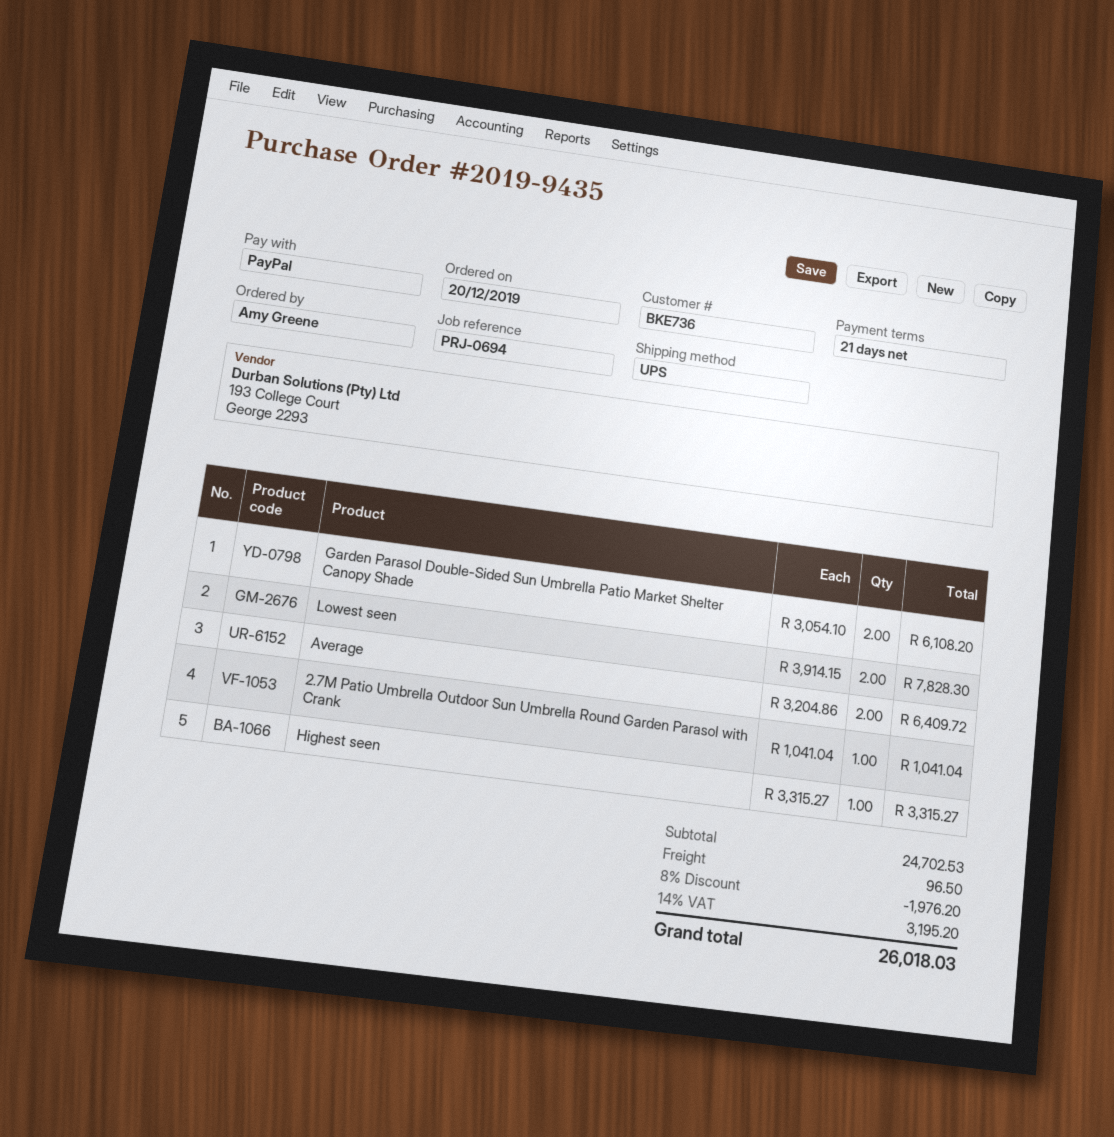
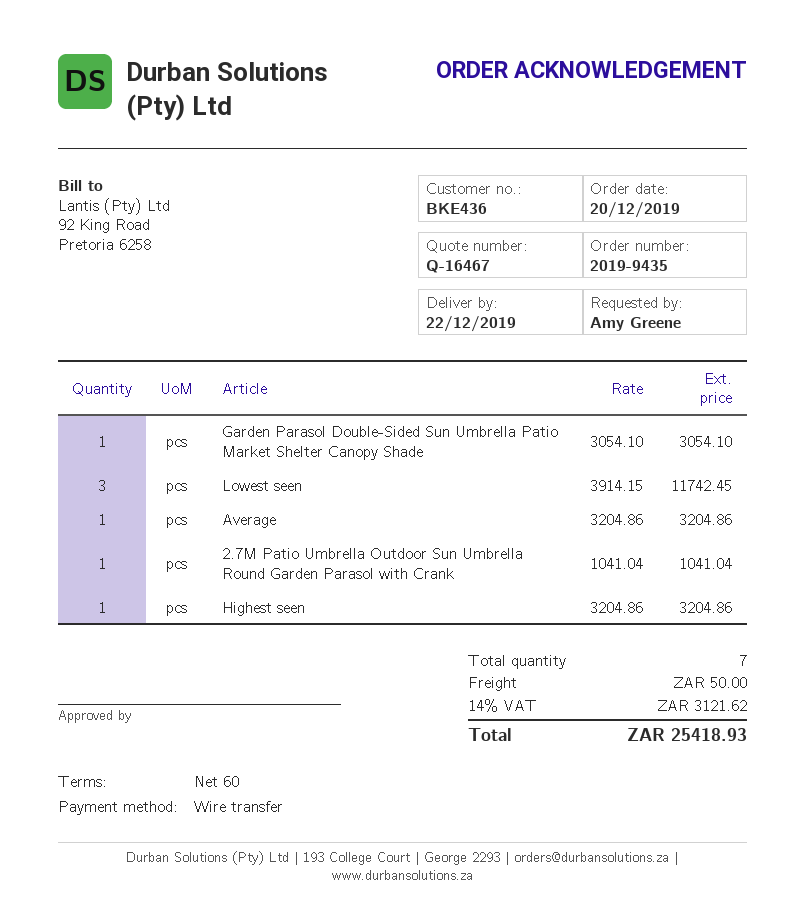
payment terms: 21 days -> 60 days
customer number: BKE736 -> BKE436
payment method: PayPal -> bank transfer
Garden Parasol Double-Sided Sun Umbrella Patio Market Shelter Canopy Shade: 2 x 3054.10 = 6108.20 -> 1 x 3054.10 = 3054.10
Lowest seen: 2 x 3914.15 = 7828.30 -> 3 x 3914.15 = 11742.45
Average: 2 x 3204.86 = 6409.72 -> 1 x 3204.86 = 3204.86
Highest seen: 1 x 3315.27 = 3315.27 -> 1 x 3204.86 = 3204.86
discount: 8% = 1976.20 -> none
shipping: 96.50 -> 50.00
tax: 14% = 3195.20 -> 14% = 3121.62
total: 26018.03 -> 25418.93

